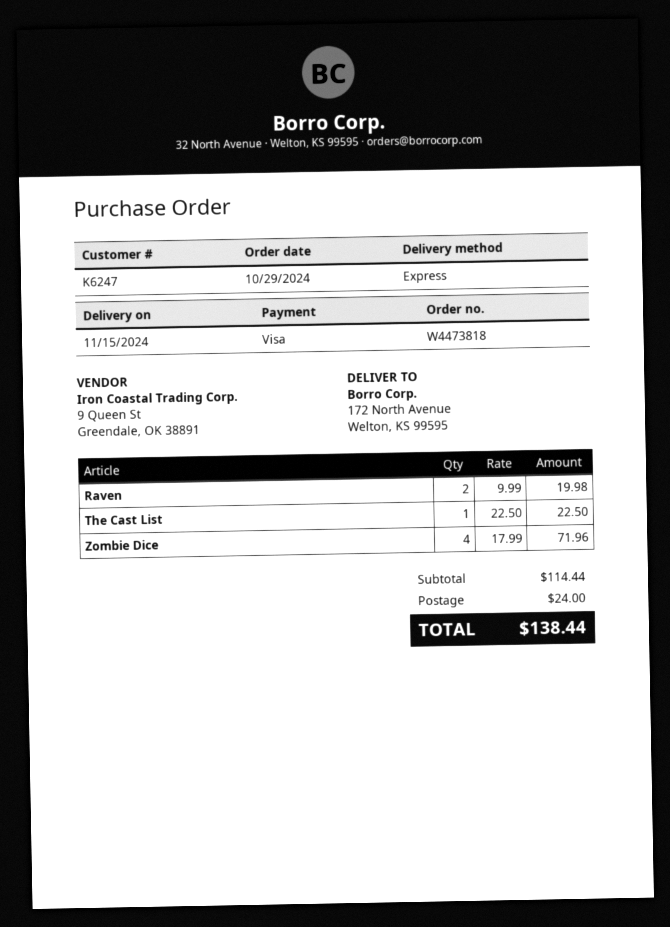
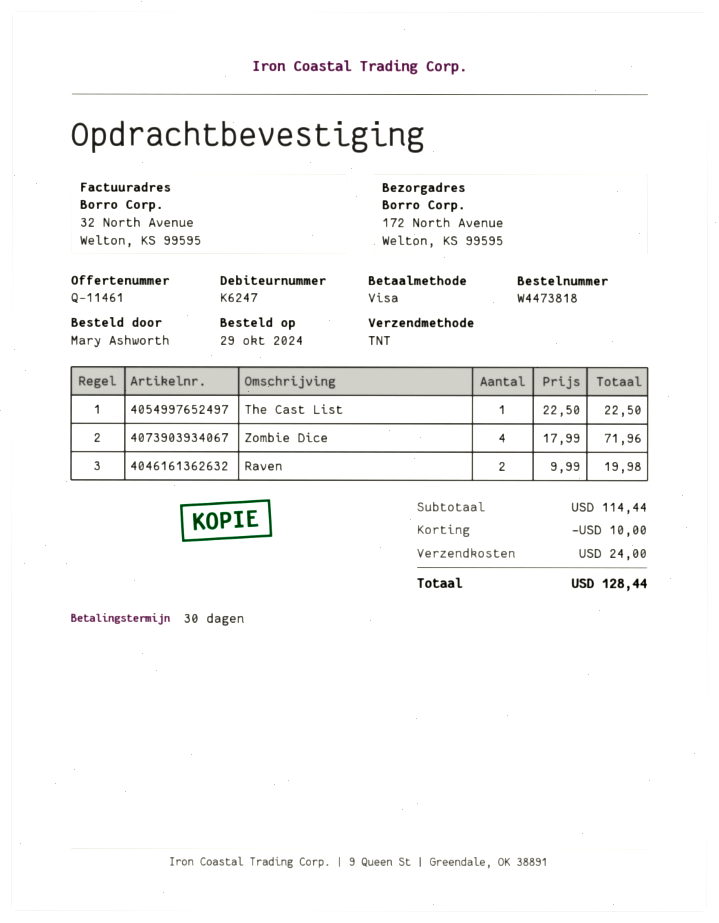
shipping method: express -> TNT
discount: none -> 10.00
total: 138.44 -> 128.44

